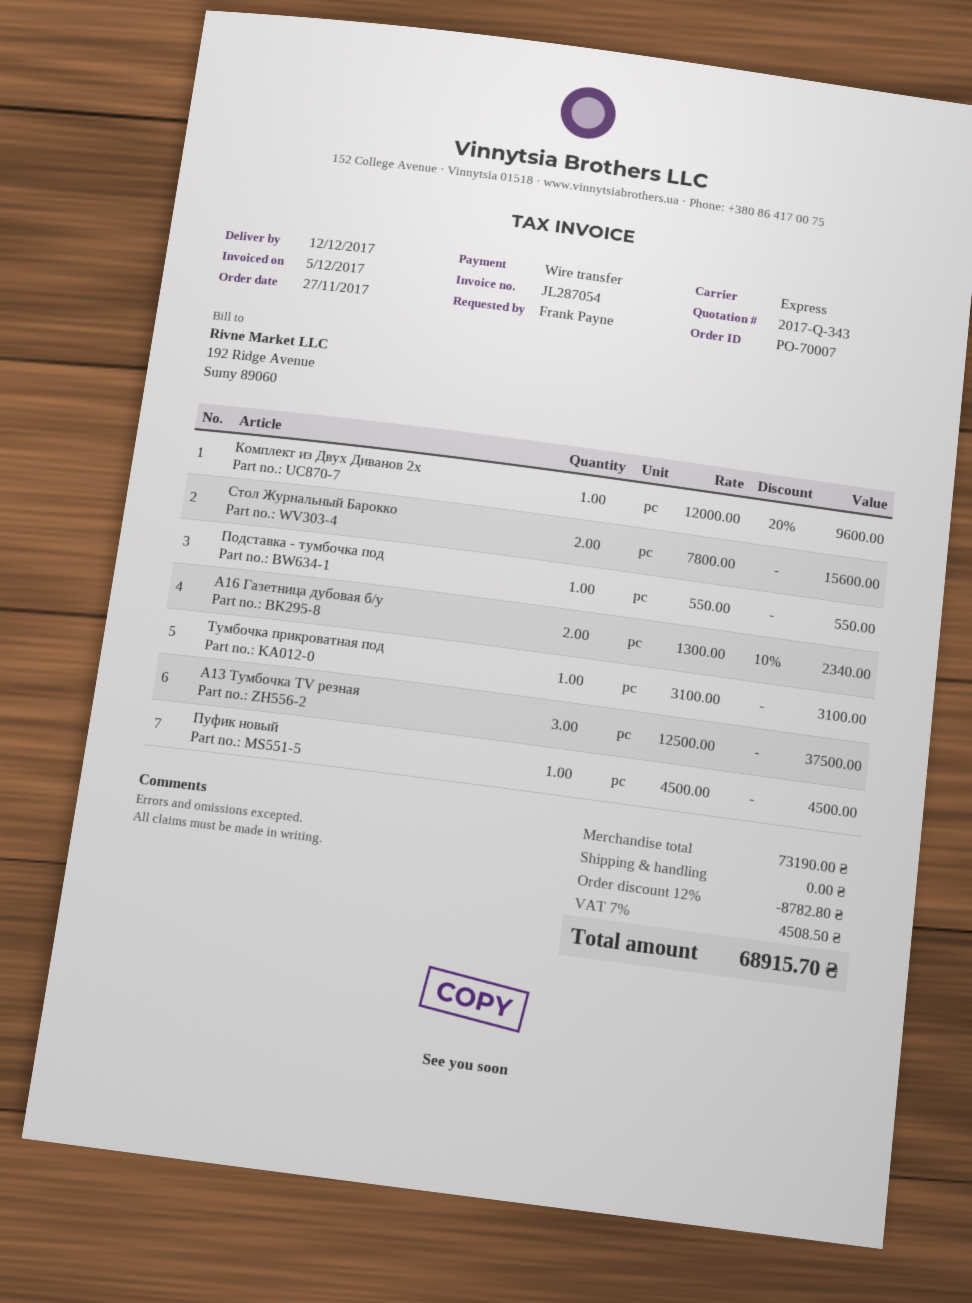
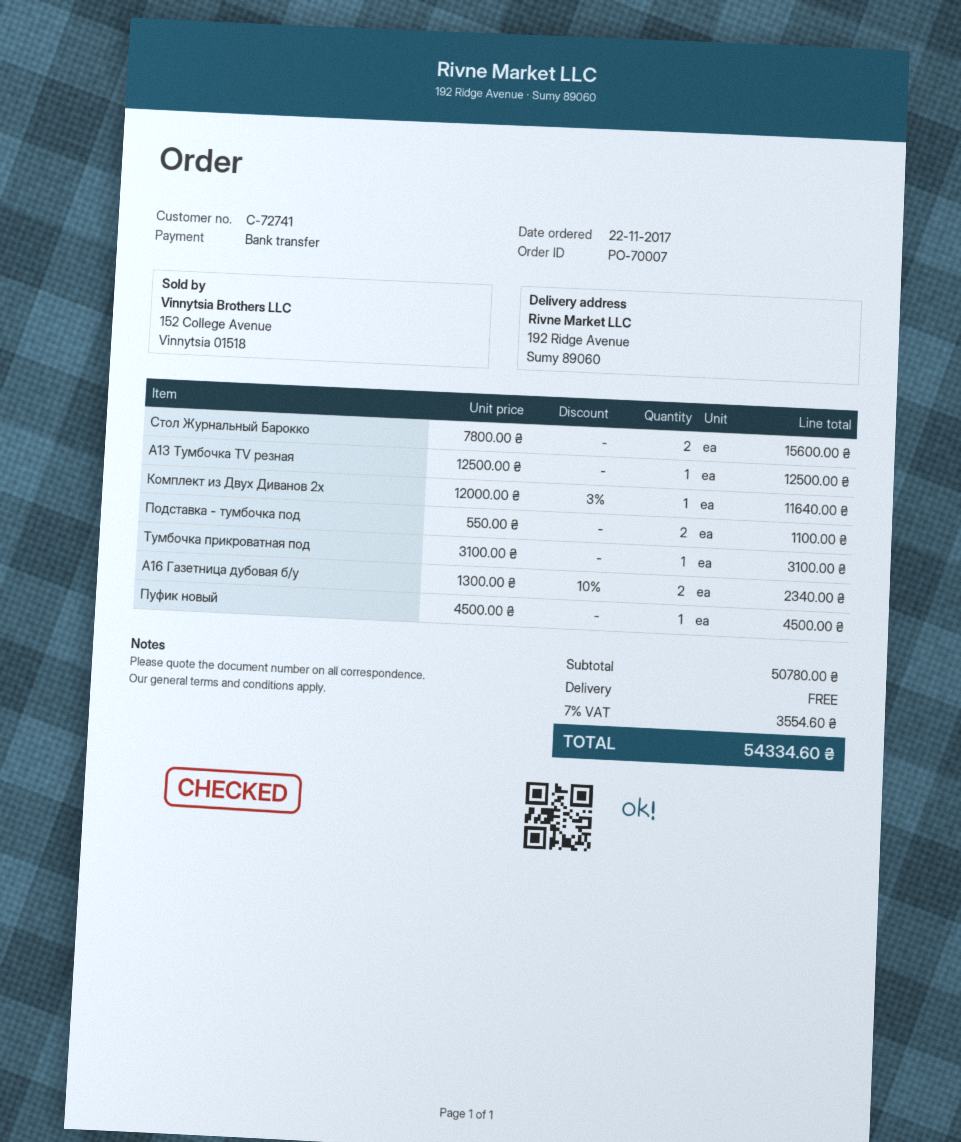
order date: 2017-11-27 -> 2017-11-22
Комплект из Двух Диванов 2х: 1 x 12000.00 - 20% = 9600.00 -> 1 x 12000.00 - 3% = 11640.00
Подставка - тумбочка под: 1 x 550.00 = 550.00 -> 2 x 550.00 = 1100.00
А13 Тумбочка TV резная: 3 x 12500.00 = 37500.00 -> 1 x 12500.00 = 12500.00
subtotal: 73190.00 -> 50780.00
discount: 12% = 8782.80 -> none
tax: 7% = 4508.50 -> 7% = 3554.60
total: 68915.70 -> 54334.60

